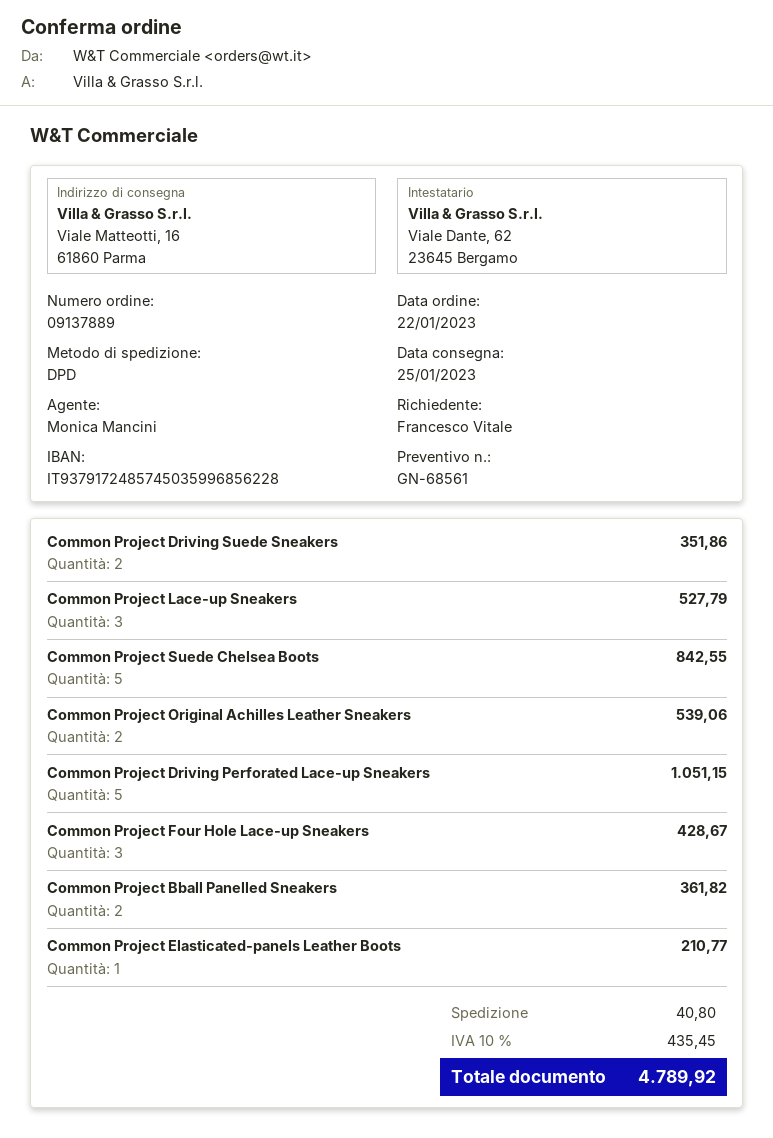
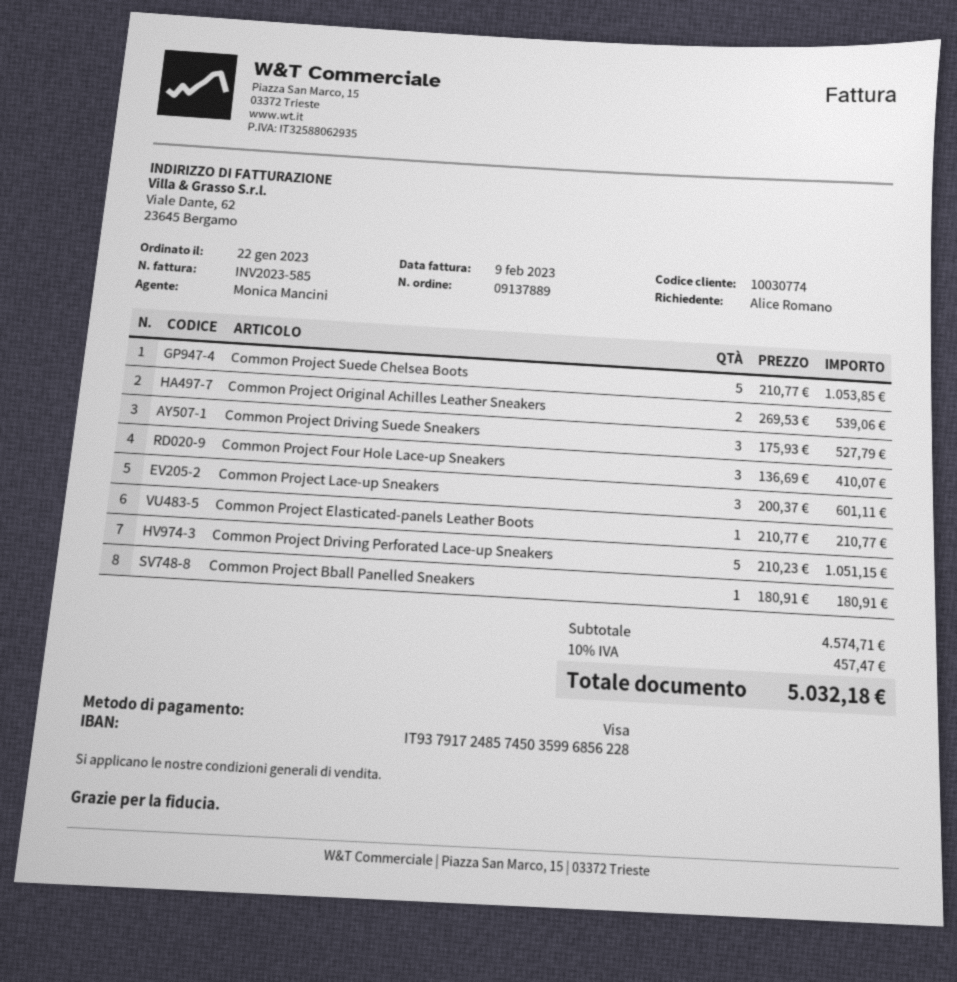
ordered by: Francesco Vitale -> Alice Romano
Common Project Driving Suede Sneakers: 2 for 351.86 -> 3 for 527.79
Common Project Lace-up Sneakers: 3 for 527.79 -> 3 for 601.11
Common Project Suede Chelsea Boots: 5 for 842.55 -> 5 for 1053.85
Common Project Four Hole Lace-up Sneakers: 3 for 428.67 -> 3 for 410.07
Common Project Bball Panelled Sneakers: 2 for 361.82 -> 1 for 180.91
shipping: 40.80 -> none
tax: 10% = 435.45 -> 10% = 457.47
total: 4789.92 -> 5032.18

